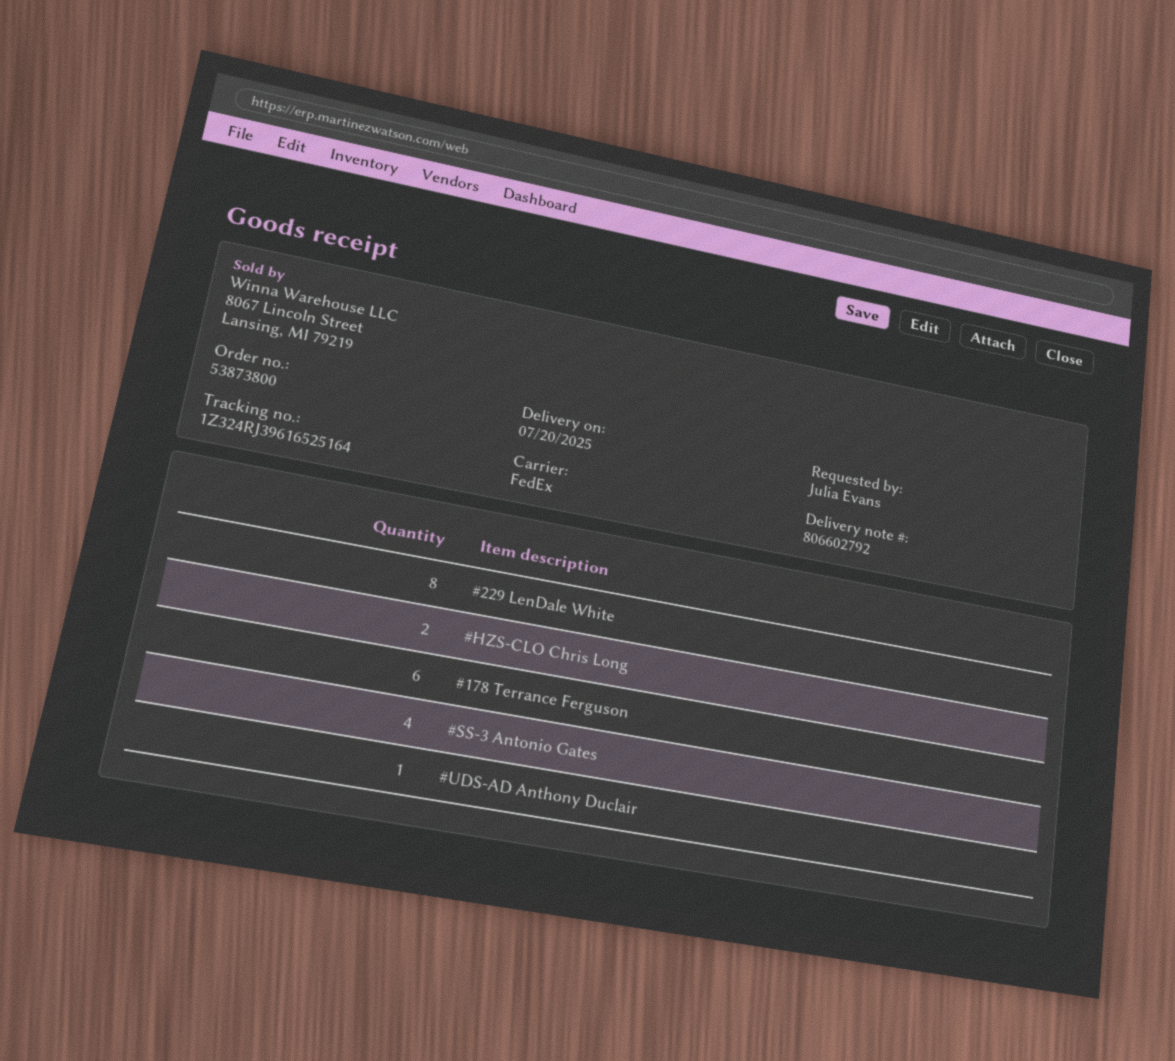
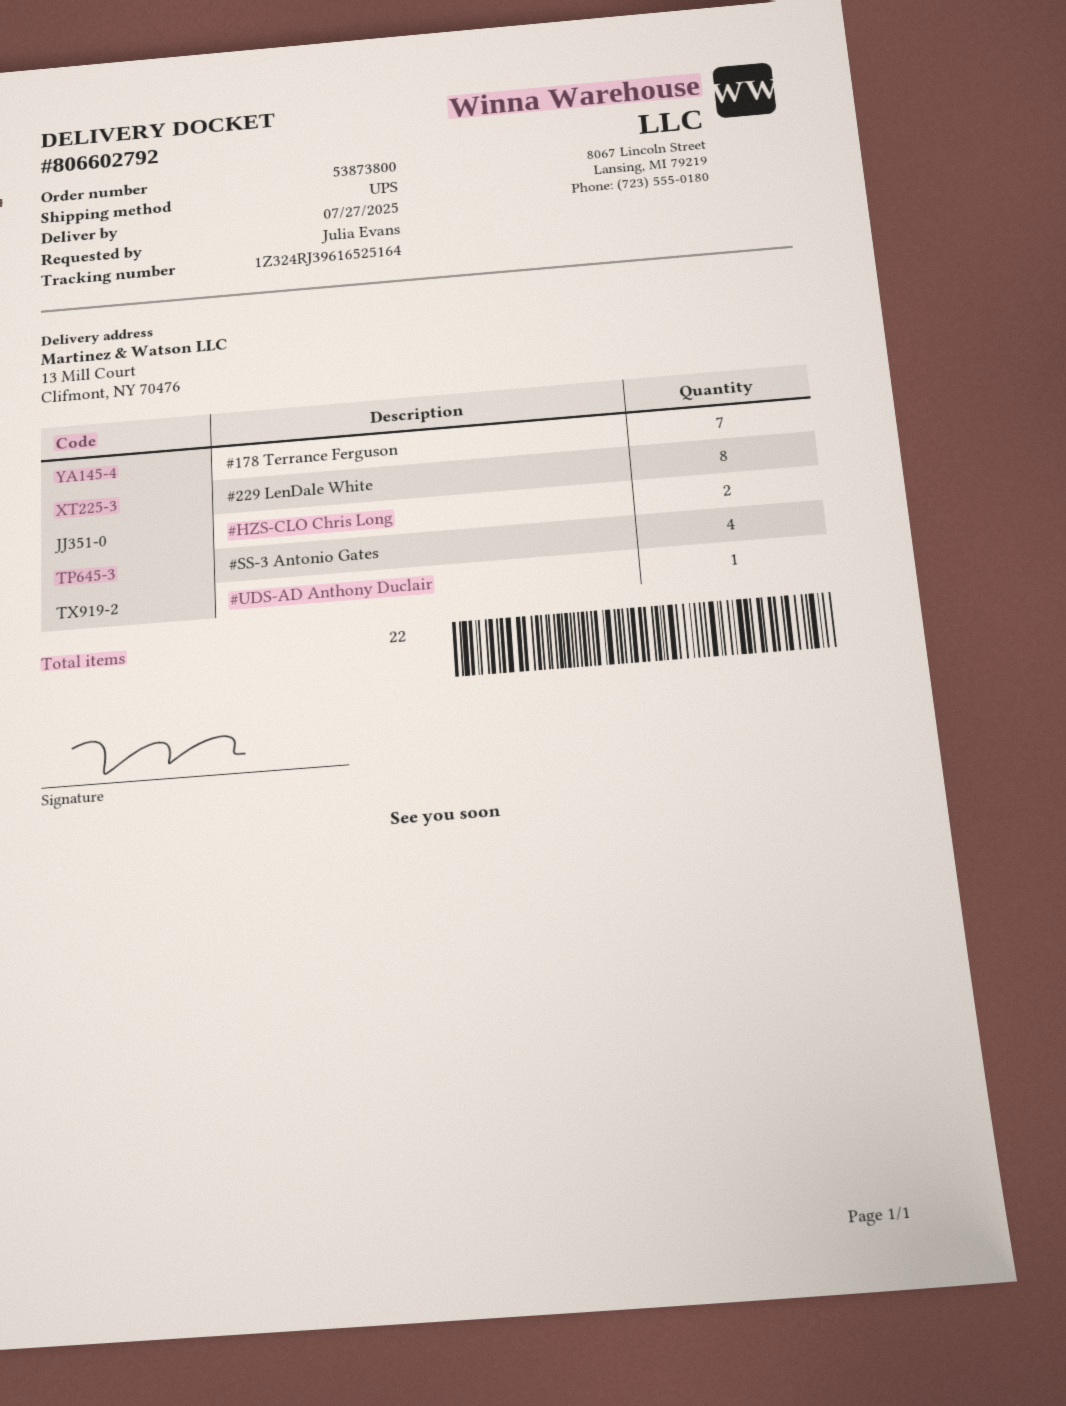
delivery date: 2025-07-20 -> 2025-07-27
shipping method: FedEx -> UPS
#178 Terrance Ferguson: 6 -> 7

